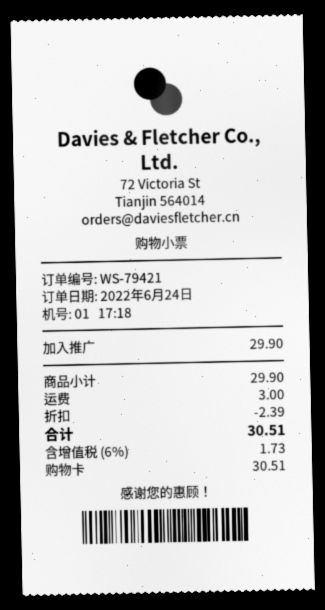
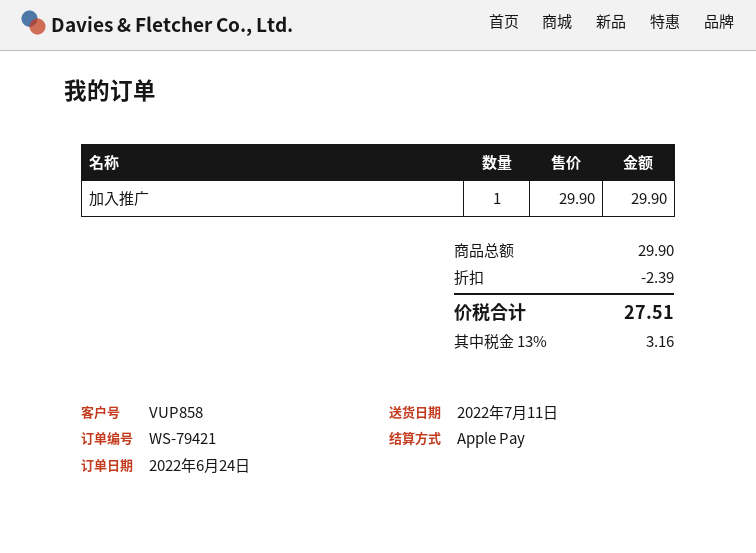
payment method: gift card -> Apple Pay
shipping: 3.00 -> none
tax: 6% = 1.73 -> 13% = 3.16
total: 30.51 -> 27.51

